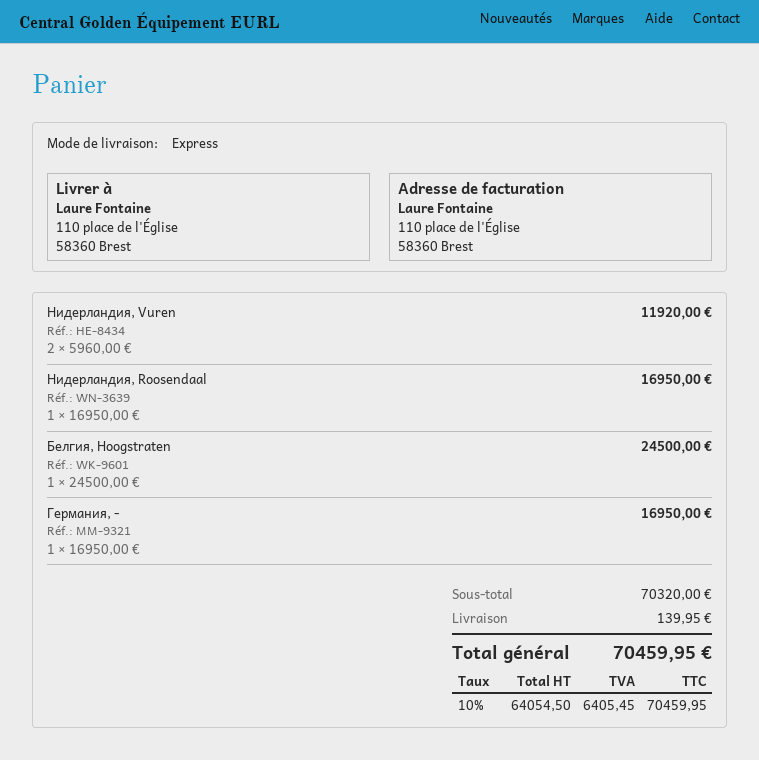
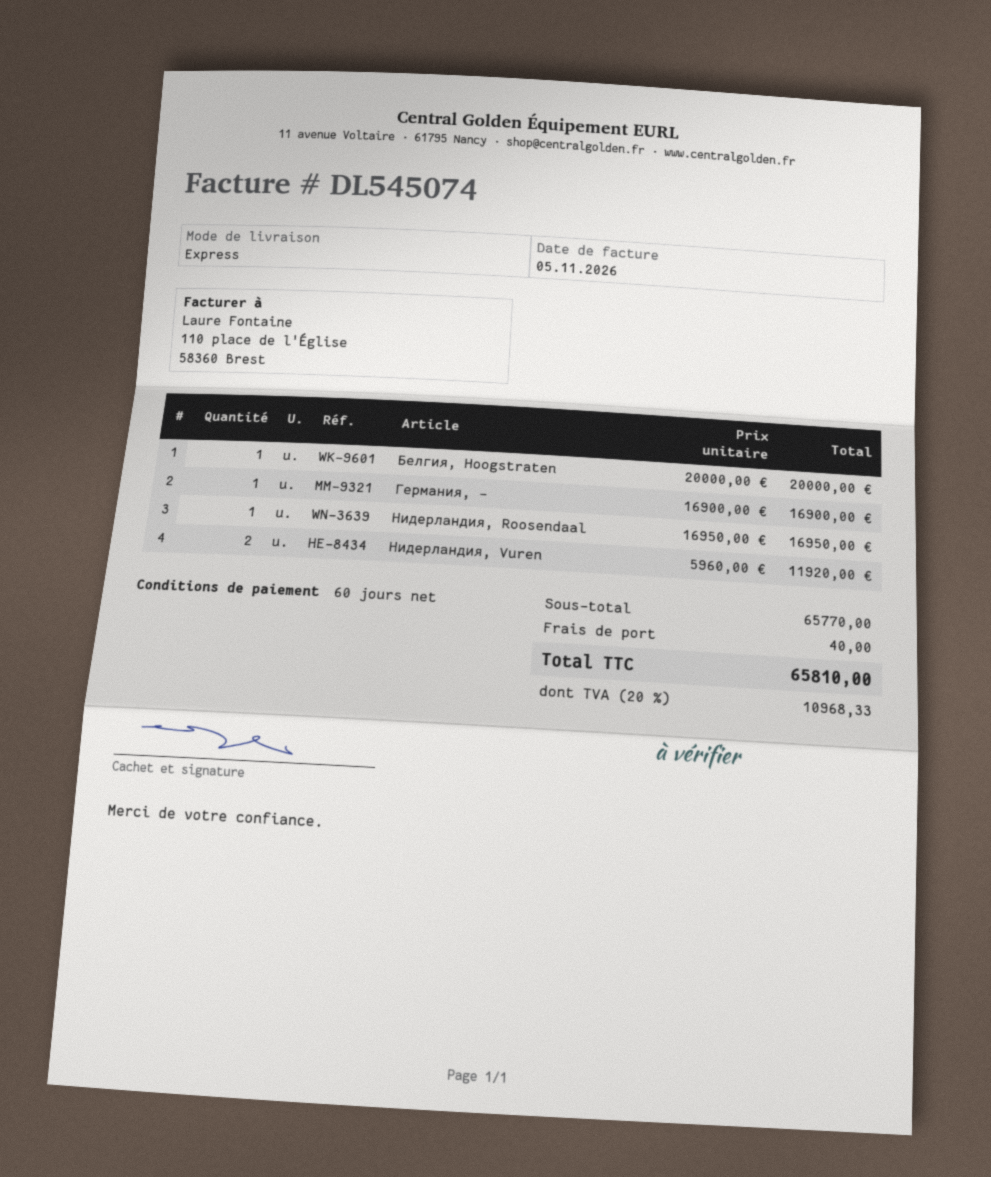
Белгия, Hoogstraten: 1 x 24500.00 = 24500.00 -> 1 x 20000.00 = 20000.00
Германия, -: 1 x 16950.00 = 16950.00 -> 1 x 16900.00 = 16900.00
subtotal: 70320.00 -> 65770.00
shipping: 139.95 -> 40.00
tax: 10% = 6405.45 -> 20% = 10968.33
total: 70459.95 -> 65810.00

